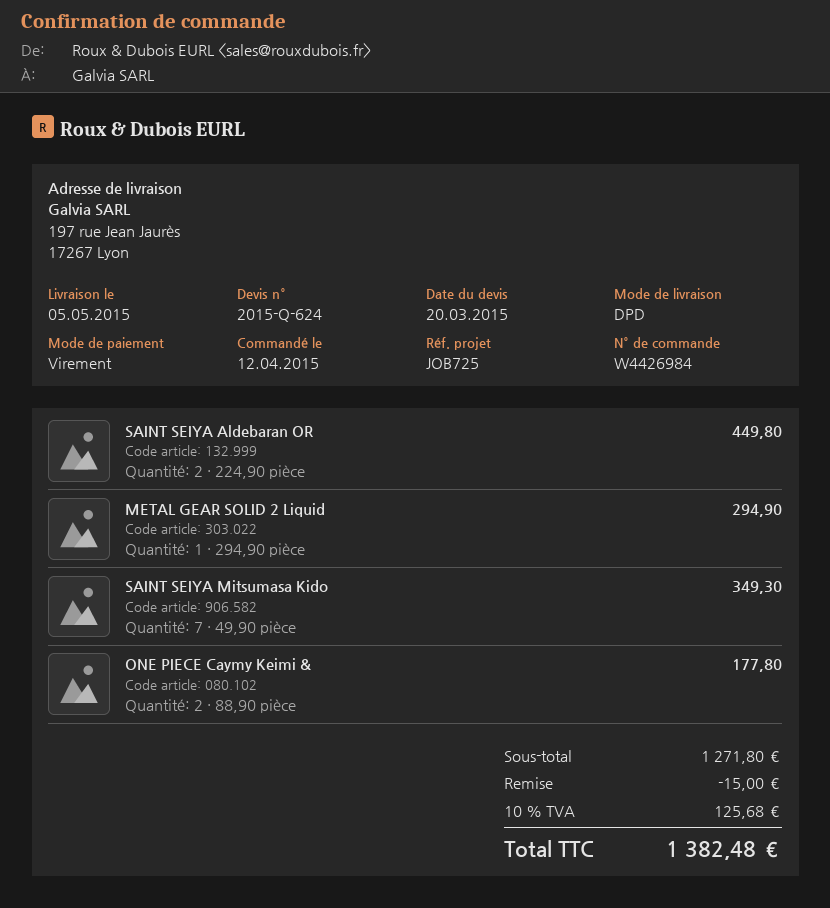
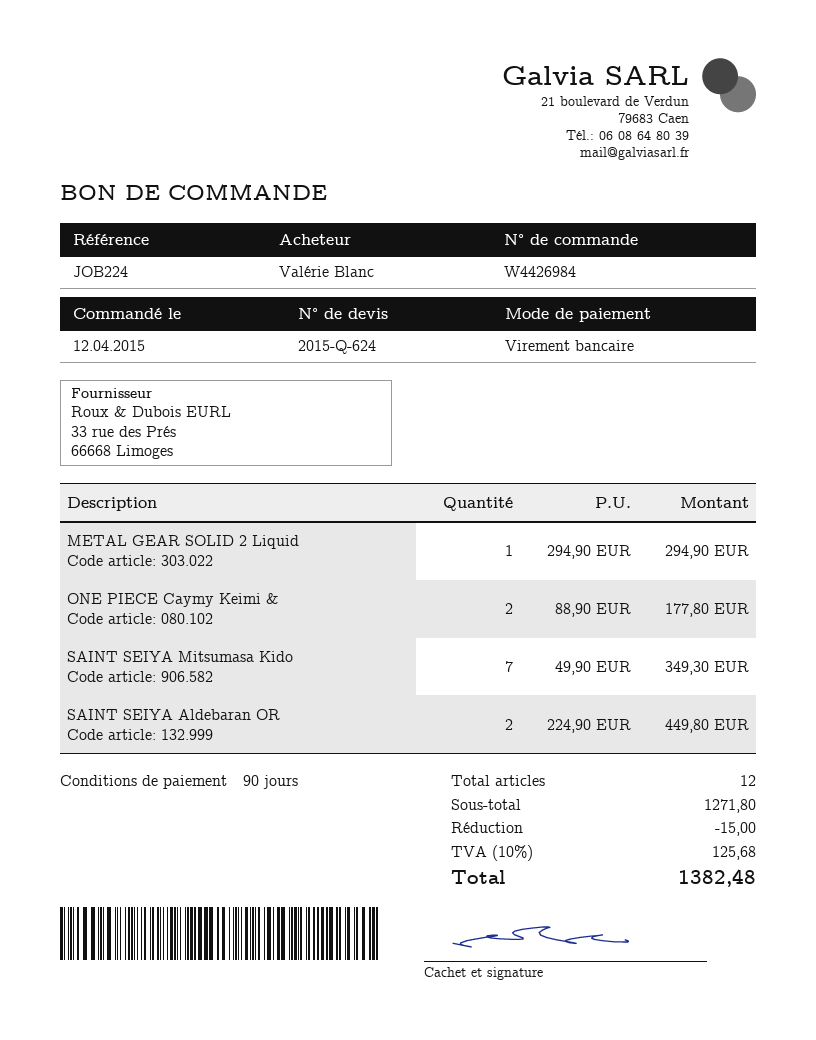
reference: JOB725 -> JOB224

